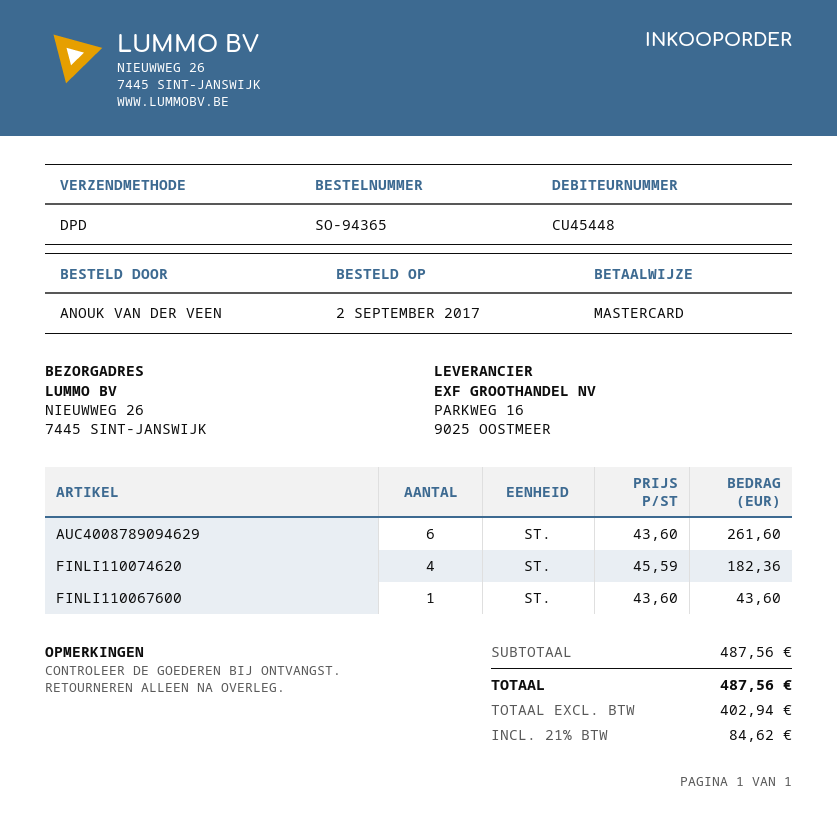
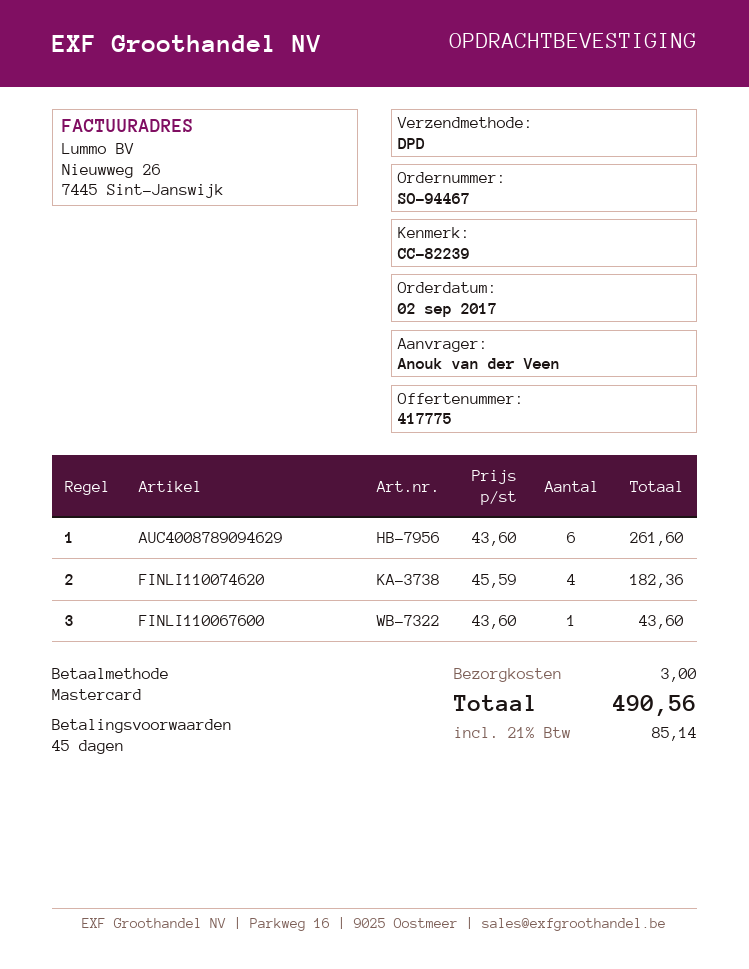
order number: SO-94365 -> SO-94467
shipping: none -> 3.00
tax: 21% = 84.62 -> 21% = 85.14
total: 487.56 -> 490.56

